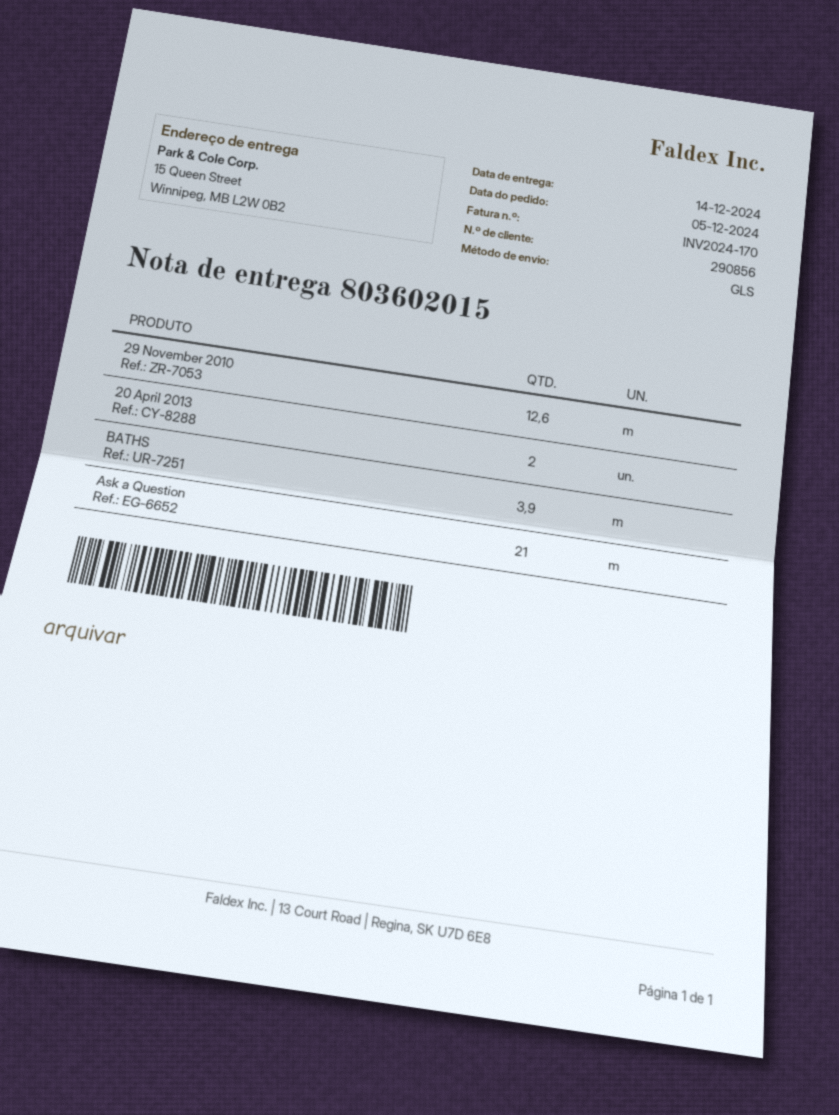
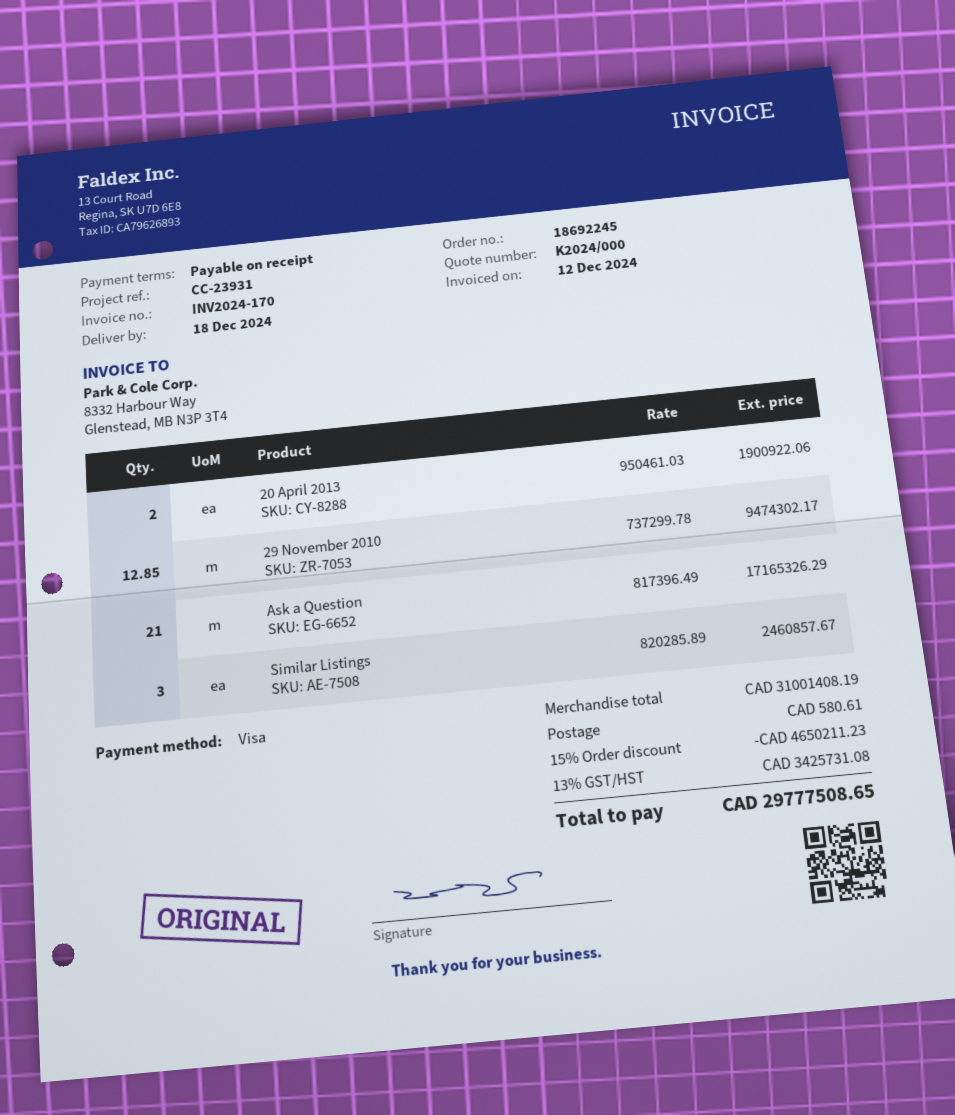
delivery date: 2024-12-14 -> 2024-12-18
29 November 2010: 12.6 -> 12.85
BATHS: 3.9 -> none
Similar Listings: none -> 3

